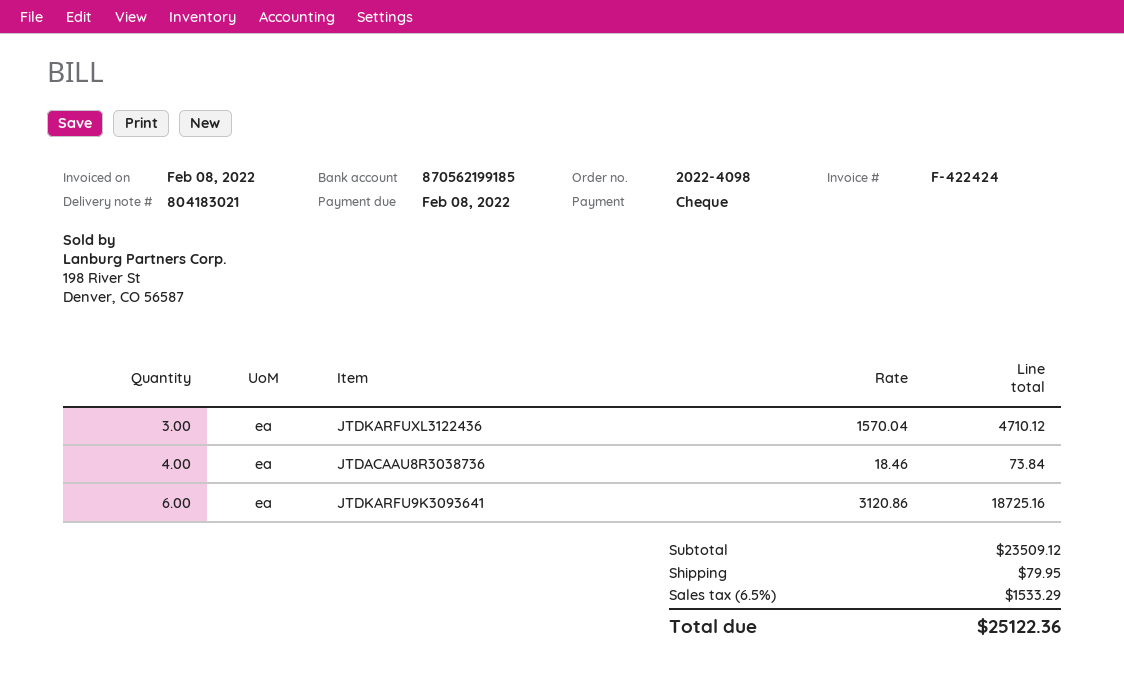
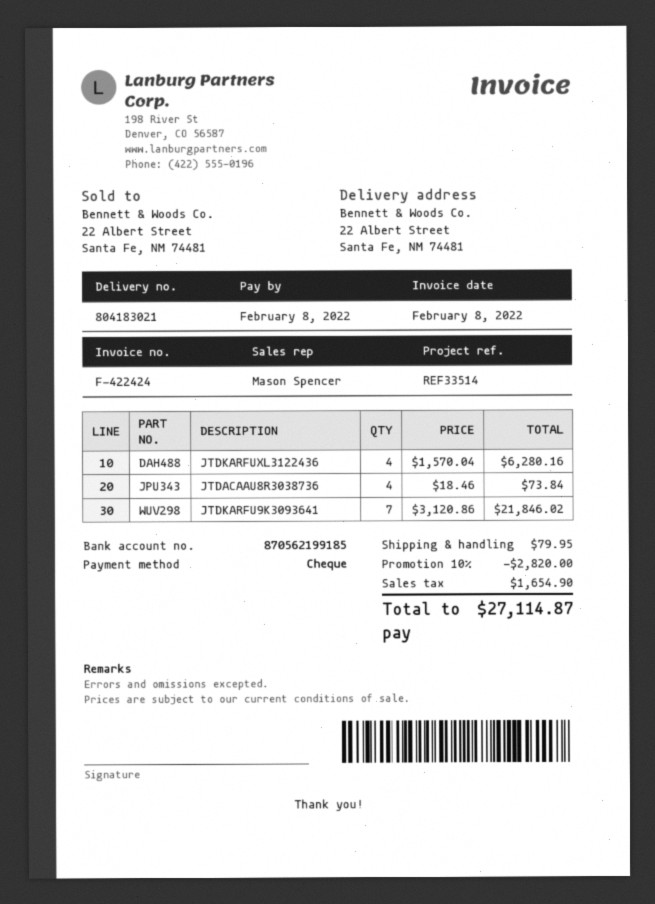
JTDKARFUXL3122436: 3 x 1570.04 = 4710.12 -> 4 x 1570.04 = 6280.16
JTDKARFU9K3093641: 6 x 3120.86 = 18725.16 -> 7 x 3120.86 = 21846.02
discount: none -> 10% = 2820.00
tax: 1533.29 -> 1654.90
total: 25122.36 -> 27114.87

